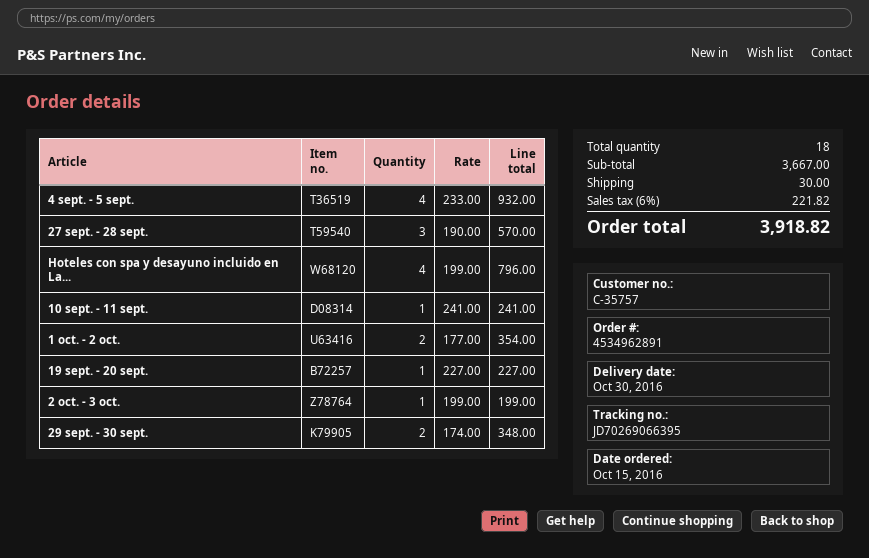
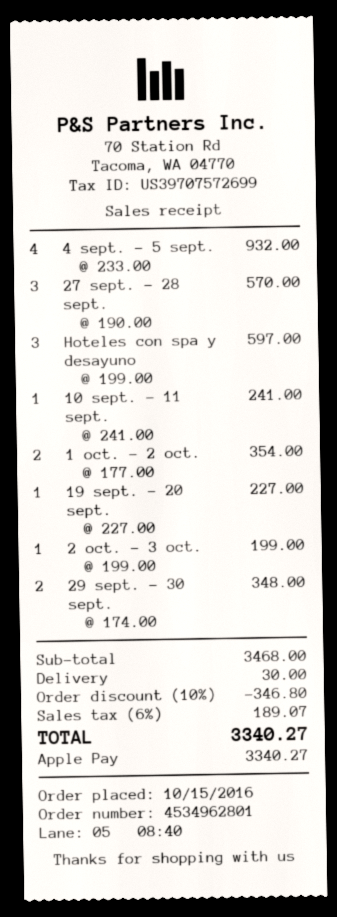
order number: 4534962891 -> 4534962801
Hoteles con spa y desayuno incluido en La...: 4 x 199.00 = 796.00 -> 3 x 199.00 = 597.00
subtotal: 3667.00 -> 3468.00
discount: none -> 10% = 346.80
tax: 6% = 221.82 -> 6% = 189.07
total: 3918.82 -> 3340.27

